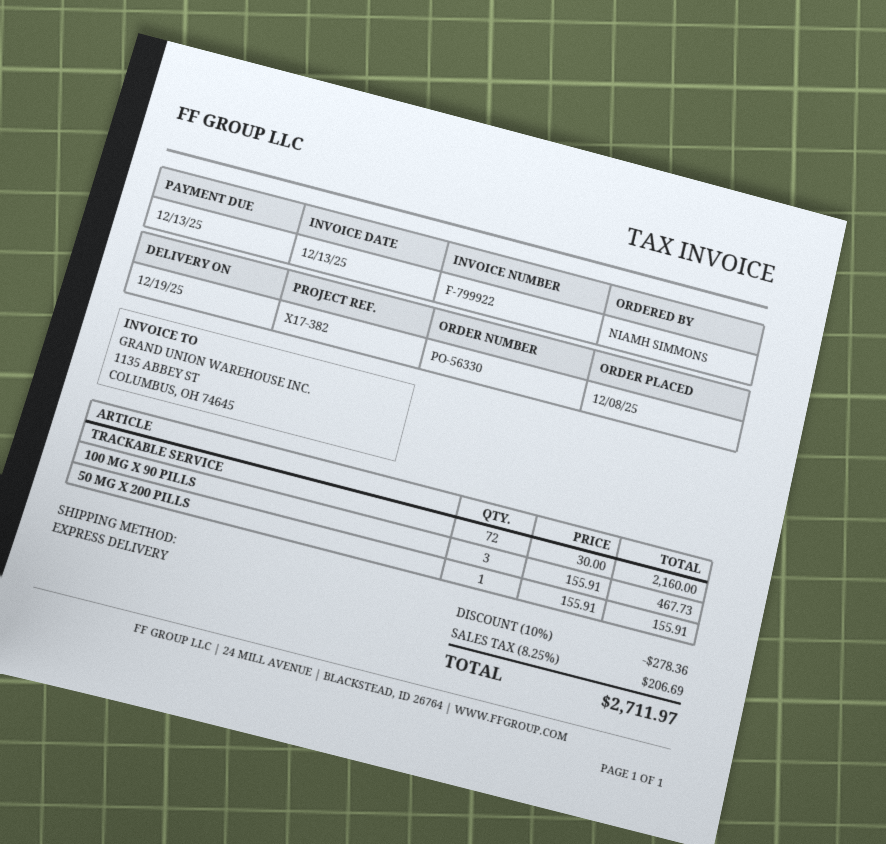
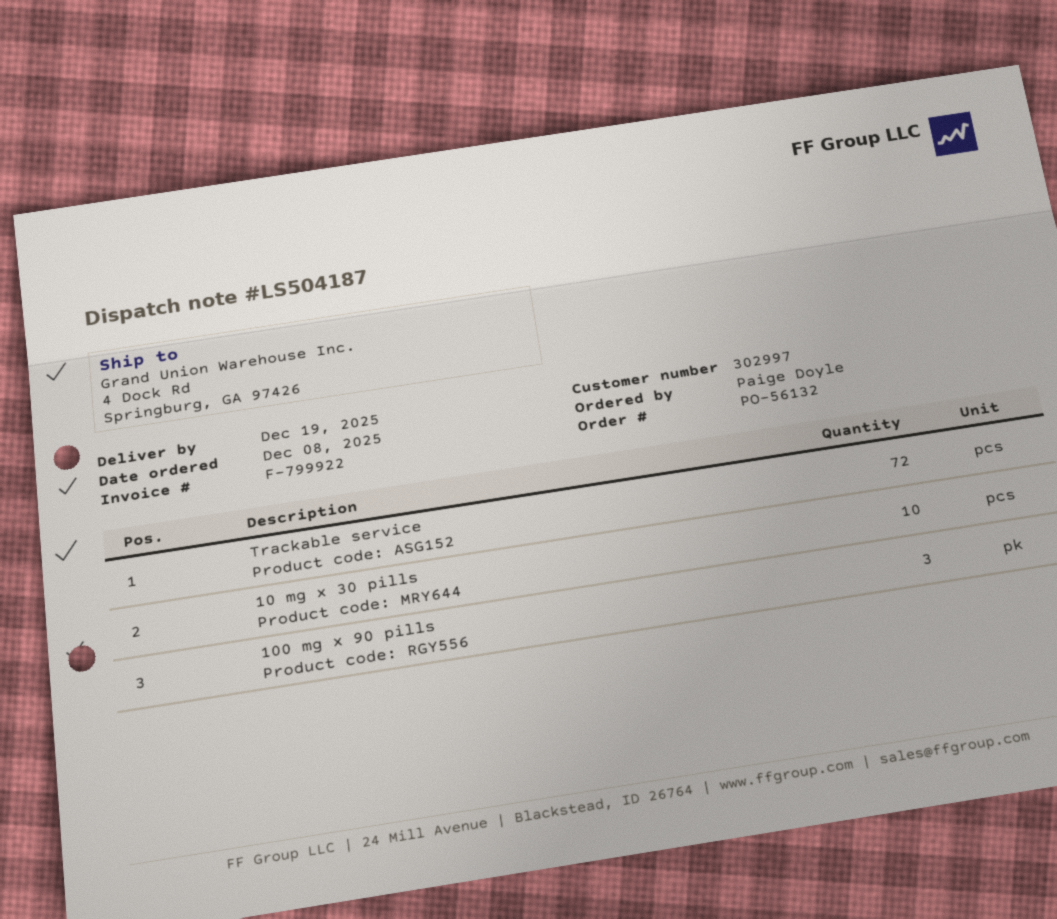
order number: PO-56330 -> PO-56132
ordered by: NIAMH SIMMONS -> Paige Doyle
50 MG X 200 PILLS: 1 -> none
10 mg x 30 pills: none -> 10

